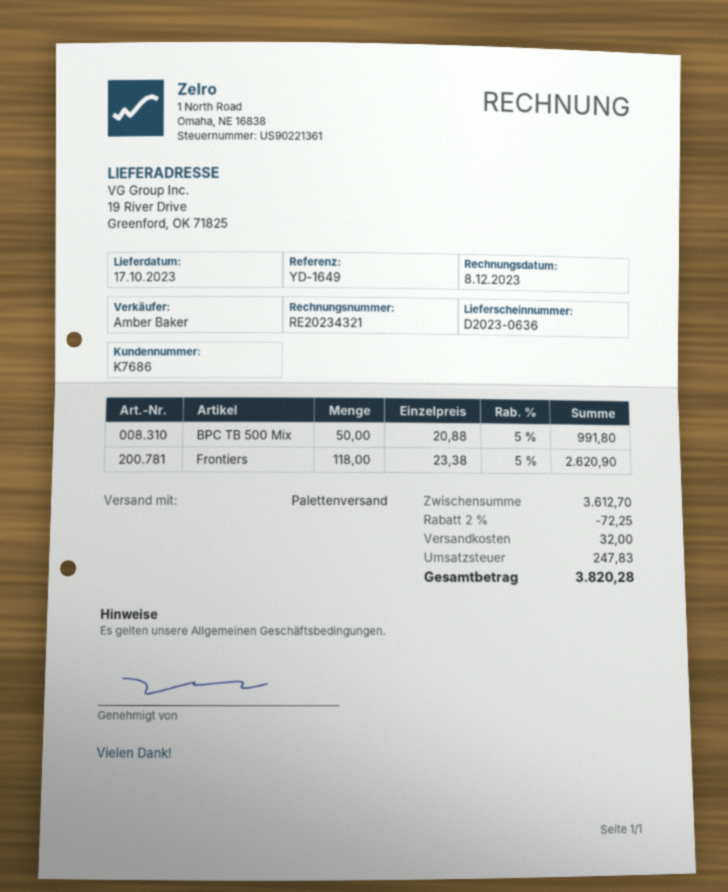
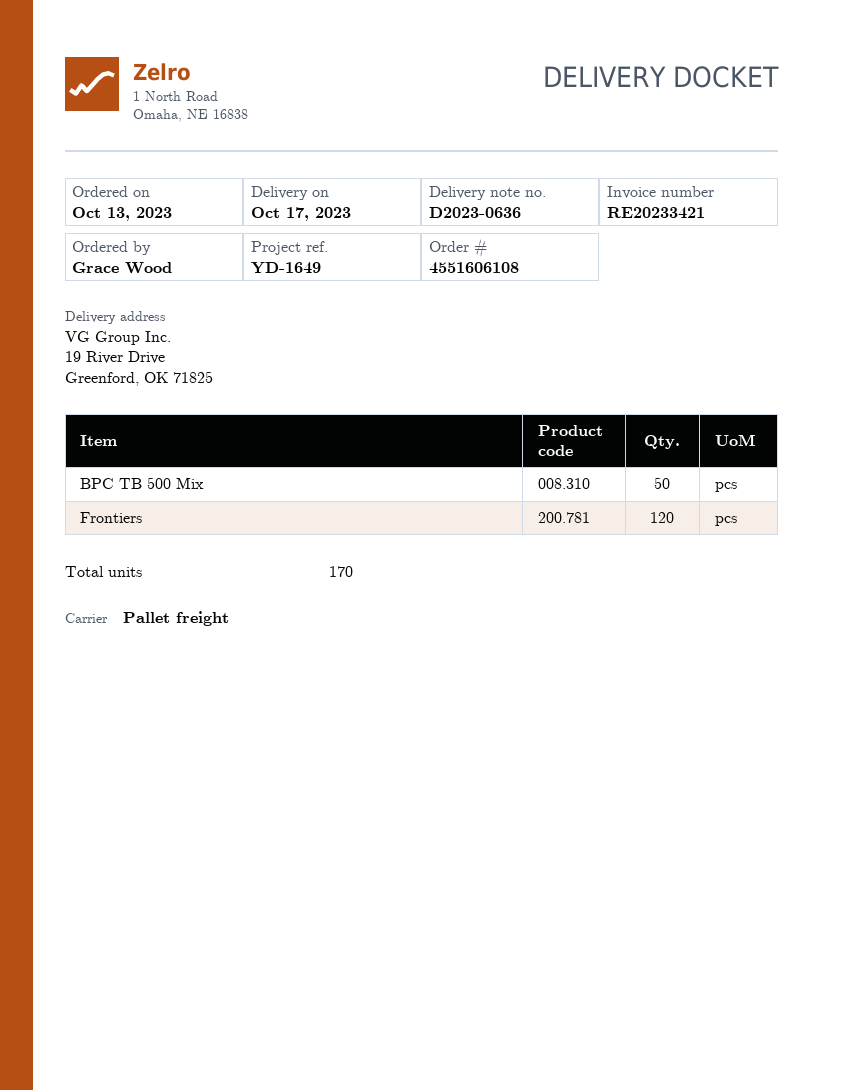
invoice number: RE20234321 -> RE20233421
Frontiers: 118 -> 120

